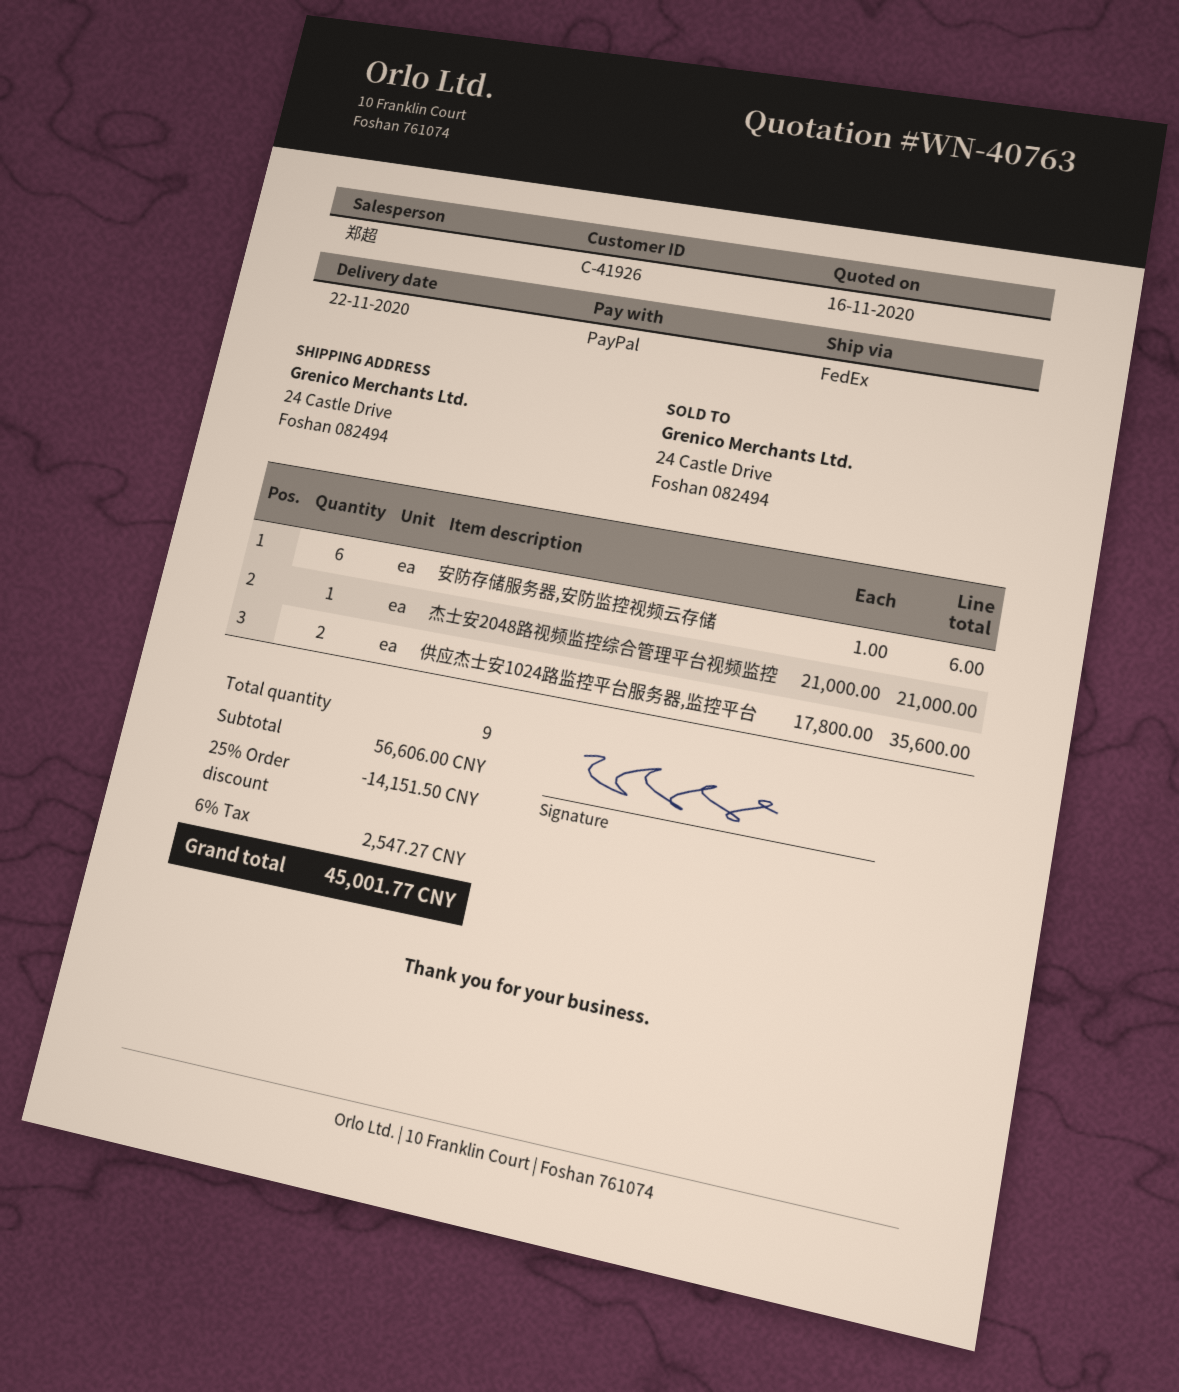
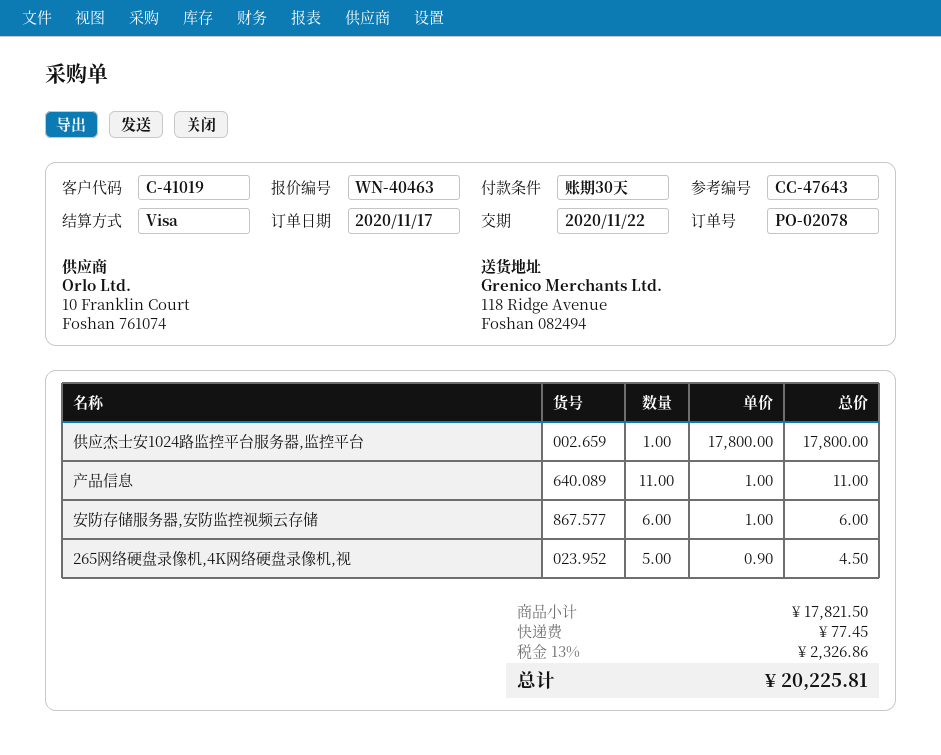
quote number: WN-40763 -> WN-40463
customer number: C-41926 -> C-41019
payment method: PayPal -> Visa
ship to: 24 Castle Drive, Foshan 082494 -> 118 Ridge Avenue, Foshan 082494
杰士安2048路视频监控综合管理平台视频监控: 1 x 21000.00 = 21000.00 -> none
供应杰士安1024路监控平台服务器,监控平台: 2 x 17800.00 = 35600.00 -> 1 x 17800.00 = 17800.00
产品信息: none -> 11 x 1.00 = 11.00
265网络硬盘录像机,4K网络硬盘录像机,视: none -> 5 x 0.90 = 4.50
subtotal: 56606.00 -> 17821.50
discount: 25% = 14151.50 -> none
shipping: none -> 77.45
tax: 6% = 2547.27 -> 13% = 2326.86
total: 45001.77 -> 20225.81

